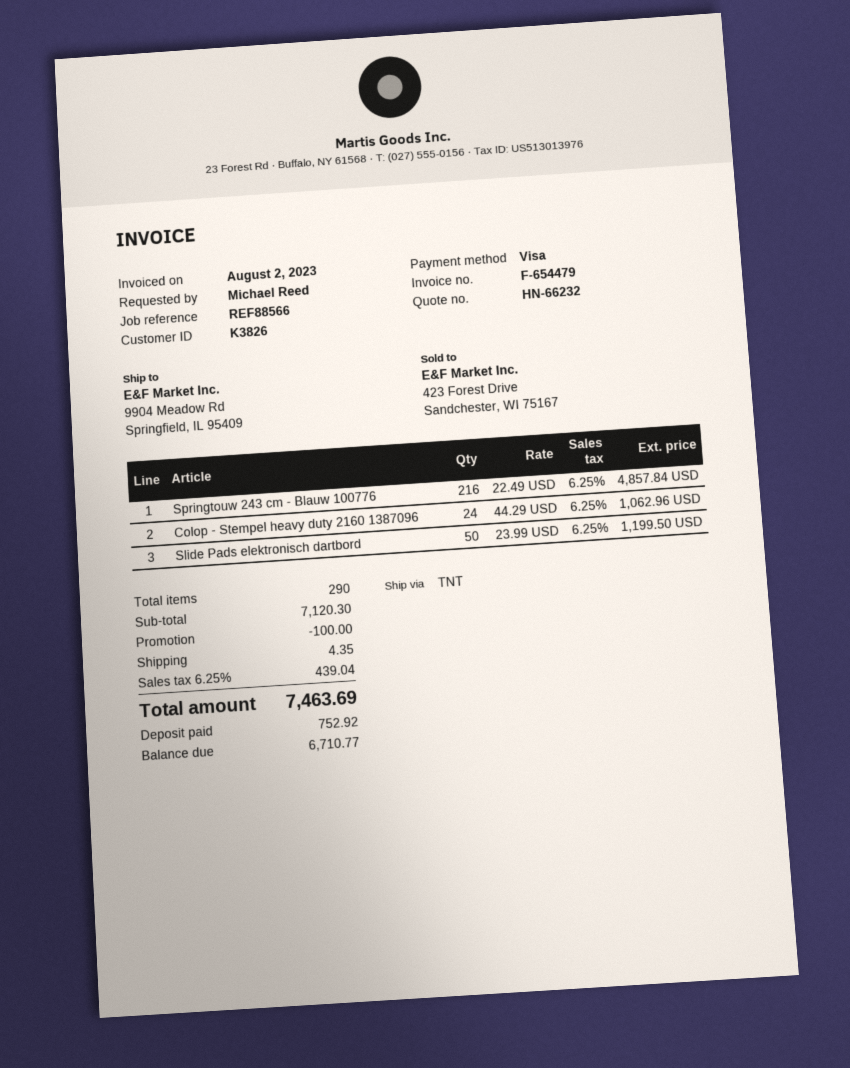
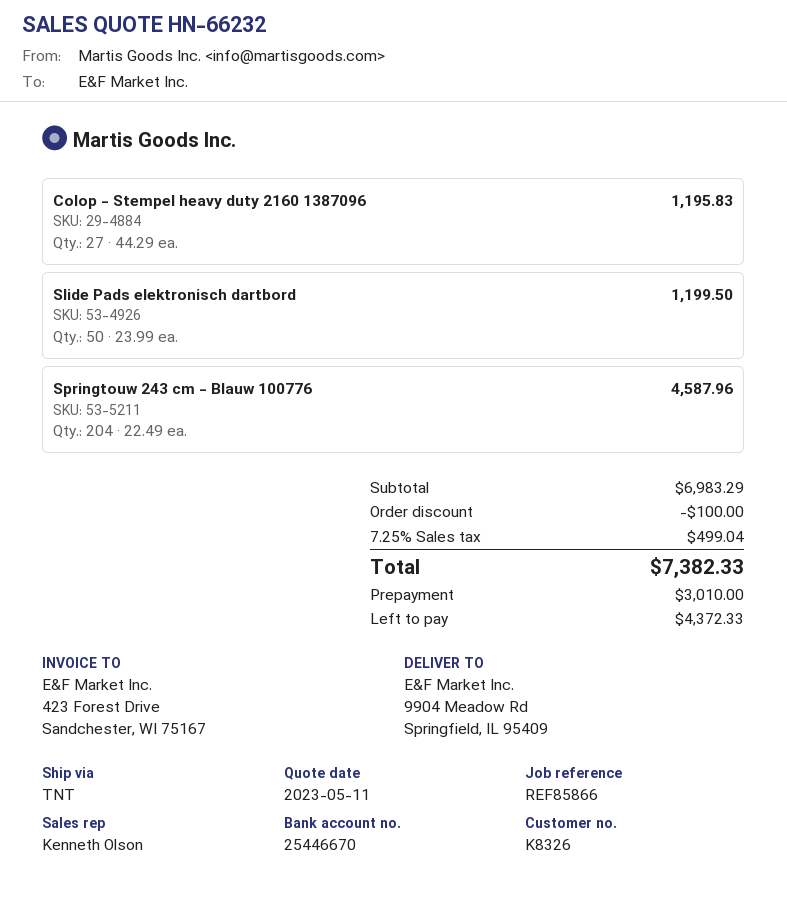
customer number: K3826 -> K8326
reference: REF88566 -> REF85866
Springtouw 243 cm - Blauw 100776: 216 x 22.49 = 4857.84 -> 204 x 22.49 = 4587.96
Colop - Stempel heavy duty 2160 1387096: 24 x 44.29 = 1062.96 -> 27 x 44.29 = 1195.83
subtotal: 7120.30 -> 6983.29
shipping: 4.35 -> none
tax: 6.25% = 439.04 -> 7.25% = 499.04
total: 7463.69 -> 7382.33
deposit: 752.92 -> 3010.00
balance: 6710.77 -> 4372.33

